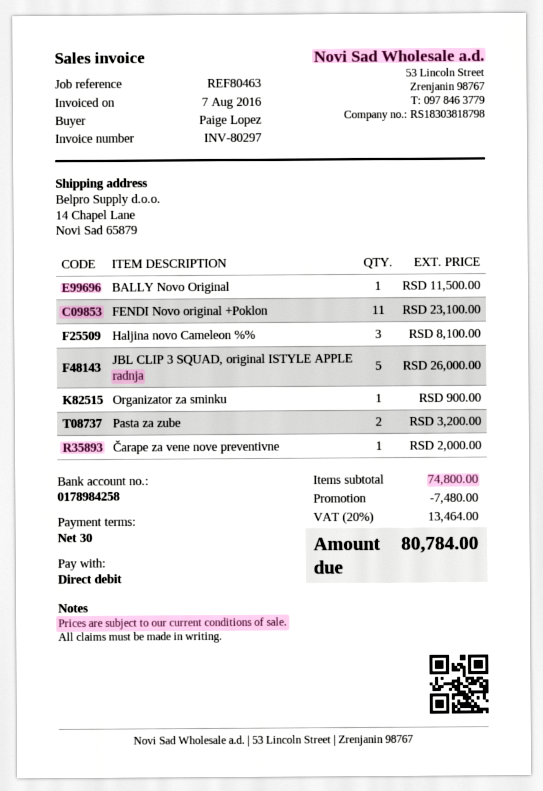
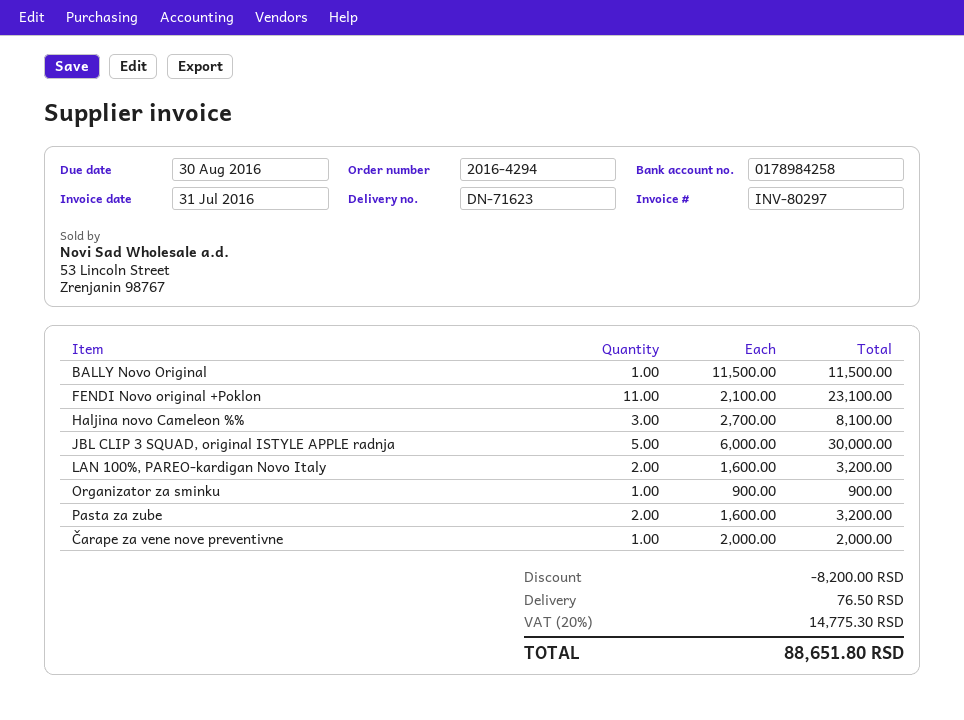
invoice date: 2016-08-07 -> 2016-07-31
JBL CLIP 3 SQUAD, original ISTYLE APPLE radnja: 5 for 26000.00 -> 5 for 30000.00
LAN 100%, PAREO-kardigan Novo Italy: none -> 2 for 3200.00
discount: 7480.00 -> 8200.00
shipping: none -> 76.50
tax: 20% = 13464.00 -> 20% = 14775.30
total: 80784.00 -> 88651.80

